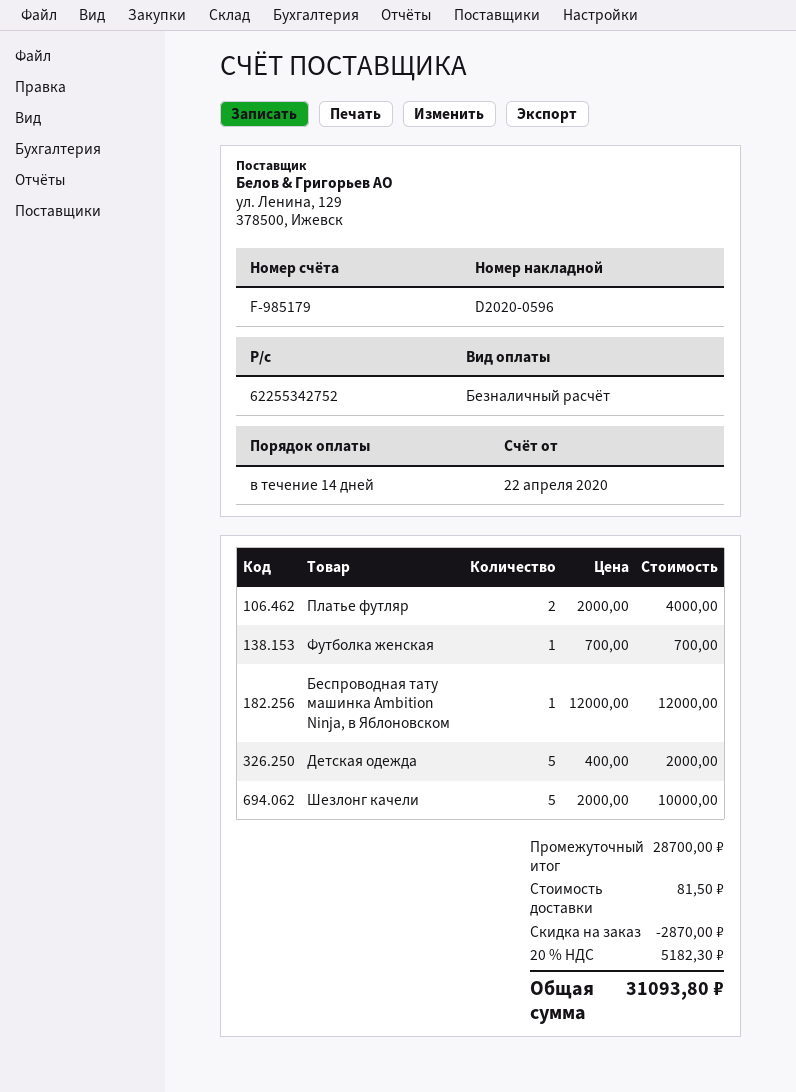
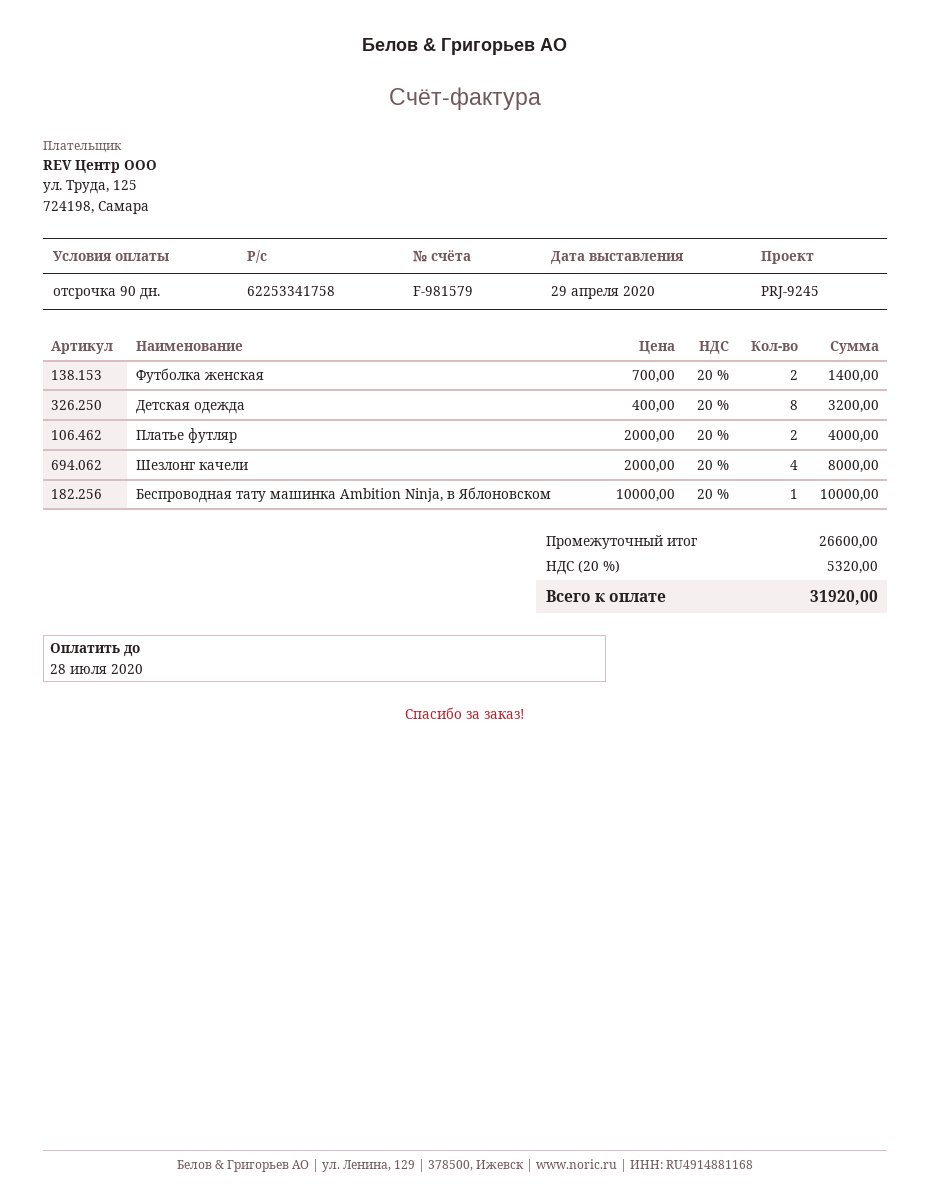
invoice number: F-985179 -> F-981579
invoice date: 2020-04-22 -> 2020-04-29
payment terms: 14 days -> 90 days
bank account: 62255342752 -> 62253341758
Футболка женская: 1 x 700.00 = 700.00 -> 2 x 700.00 = 1400.00
Беспроводная тату машинка Ambition Ninja, в Яблоновском: 1 x 12000.00 = 12000.00 -> 1 x 10000.00 = 10000.00
Детская одежда: 5 x 400.00 = 2000.00 -> 8 x 400.00 = 3200.00
Шезлонг качели: 5 x 2000.00 = 10000.00 -> 4 x 2000.00 = 8000.00
subtotal: 28700.00 -> 26600.00
discount: 2870.00 -> none
shipping: 81.50 -> none
tax: 20% = 5182.30 -> 20% = 5320.00
total: 31093.80 -> 31920.00

